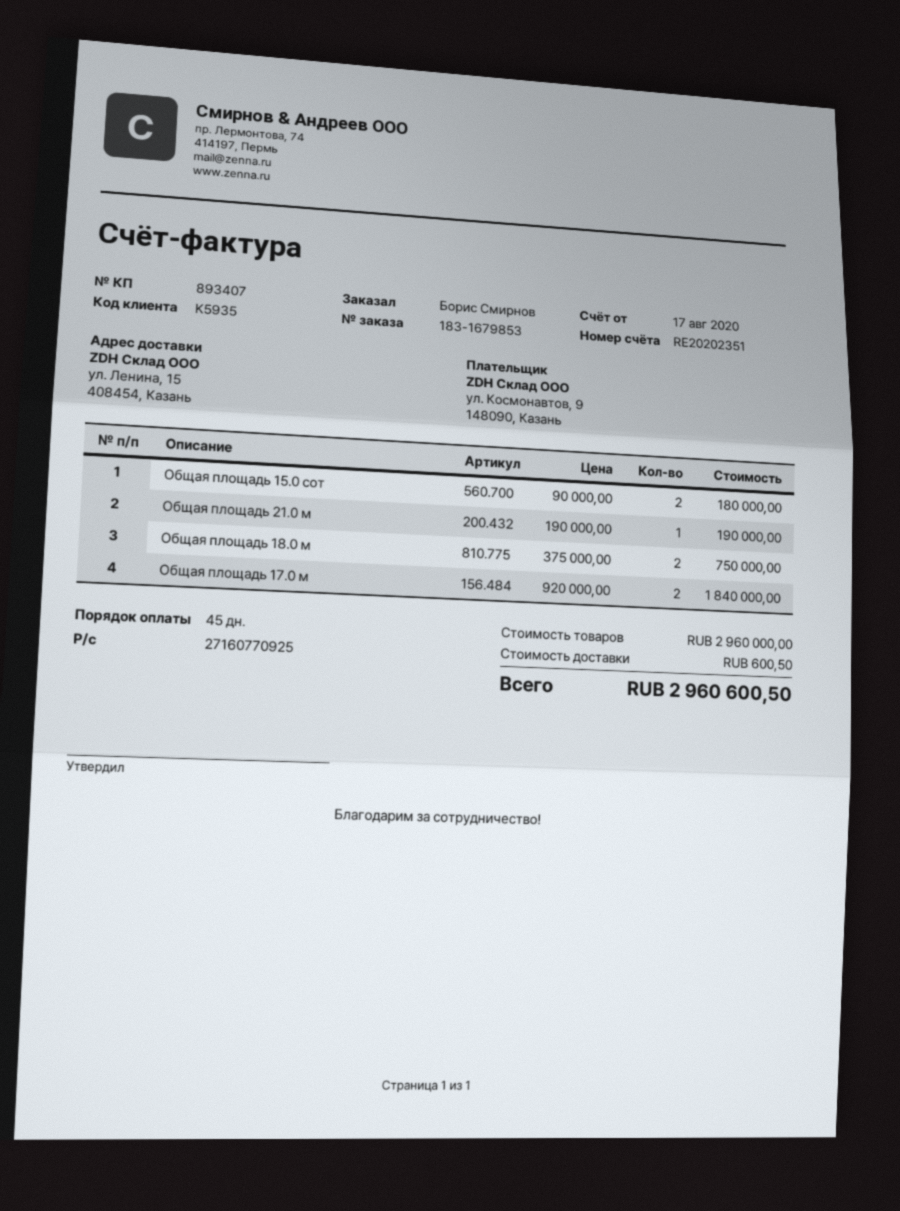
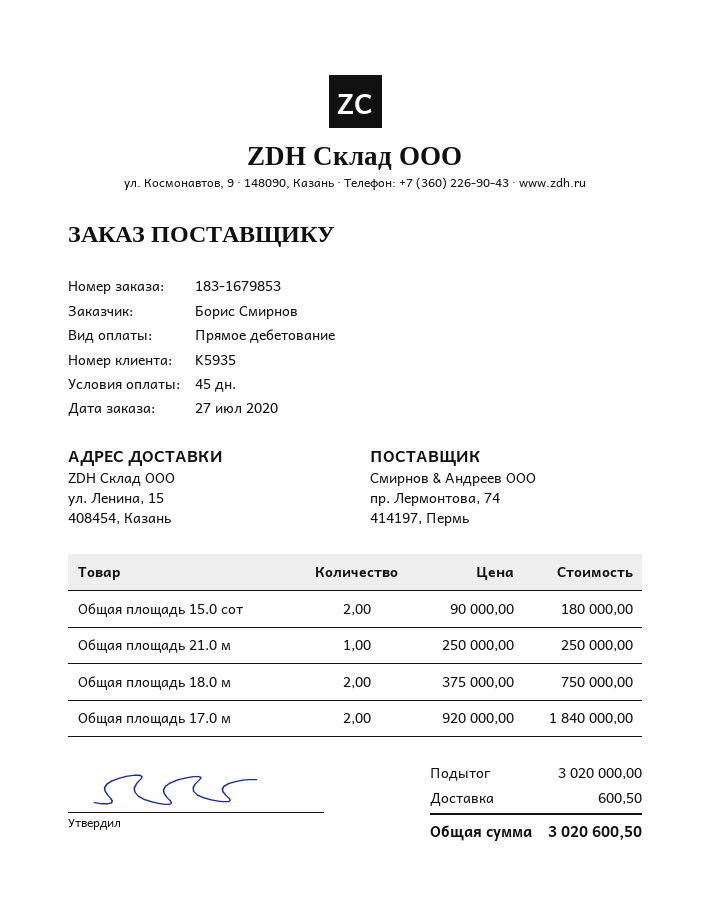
Общая площадь 21.0 м: 1 x 190000.00 = 190000.00 -> 1 x 250000.00 = 250000.00
subtotal: 2960000.00 -> 3020000.00
total: 2960600.50 -> 3020600.50

